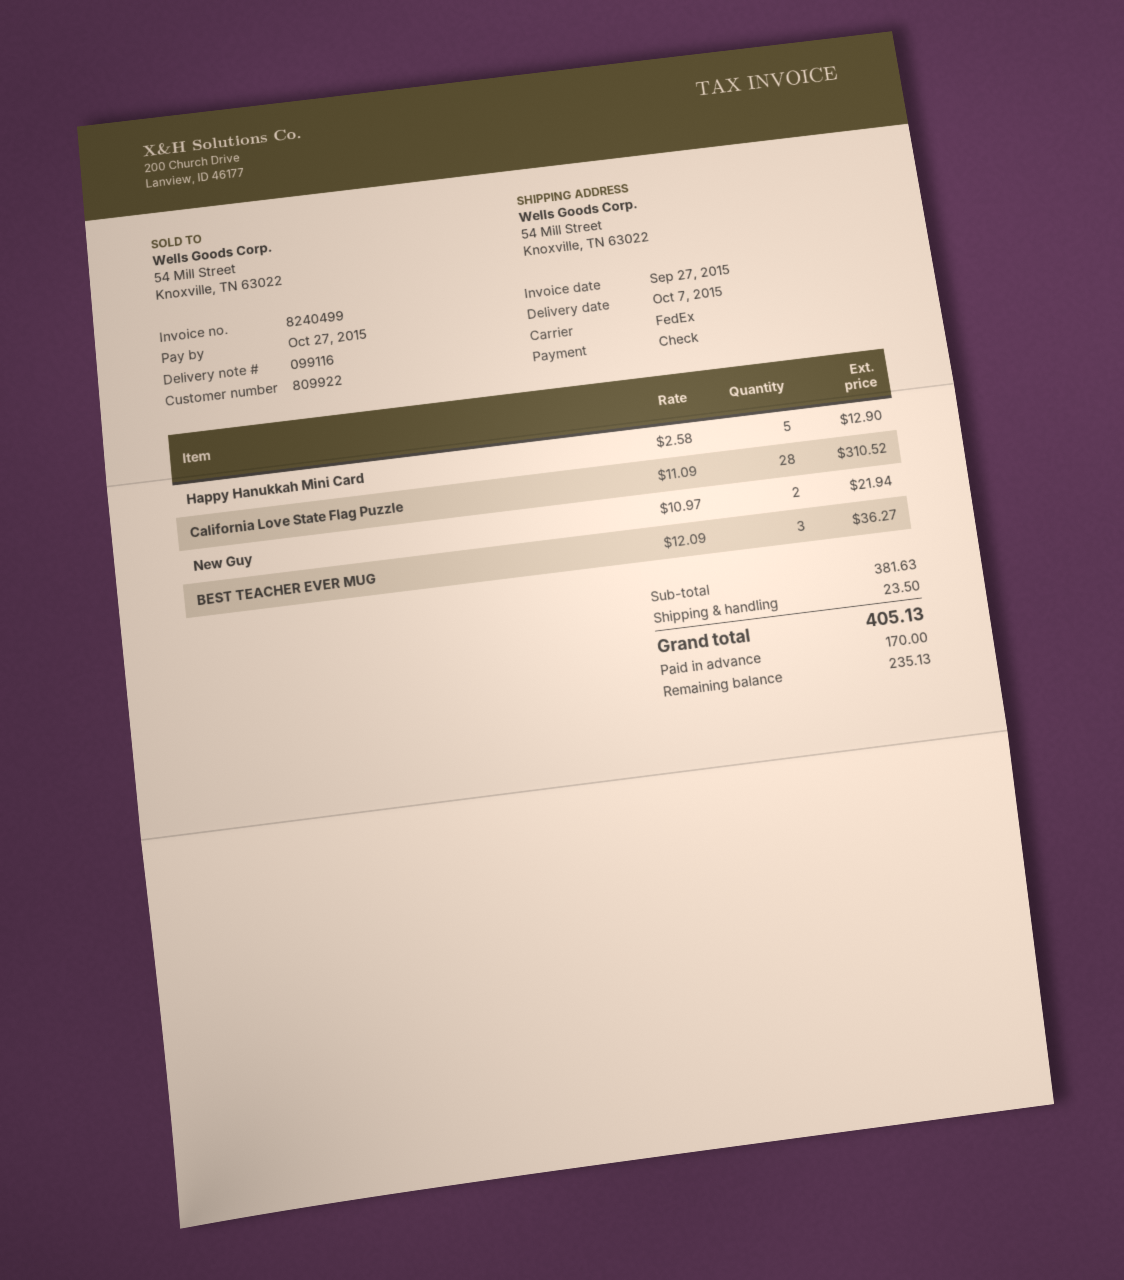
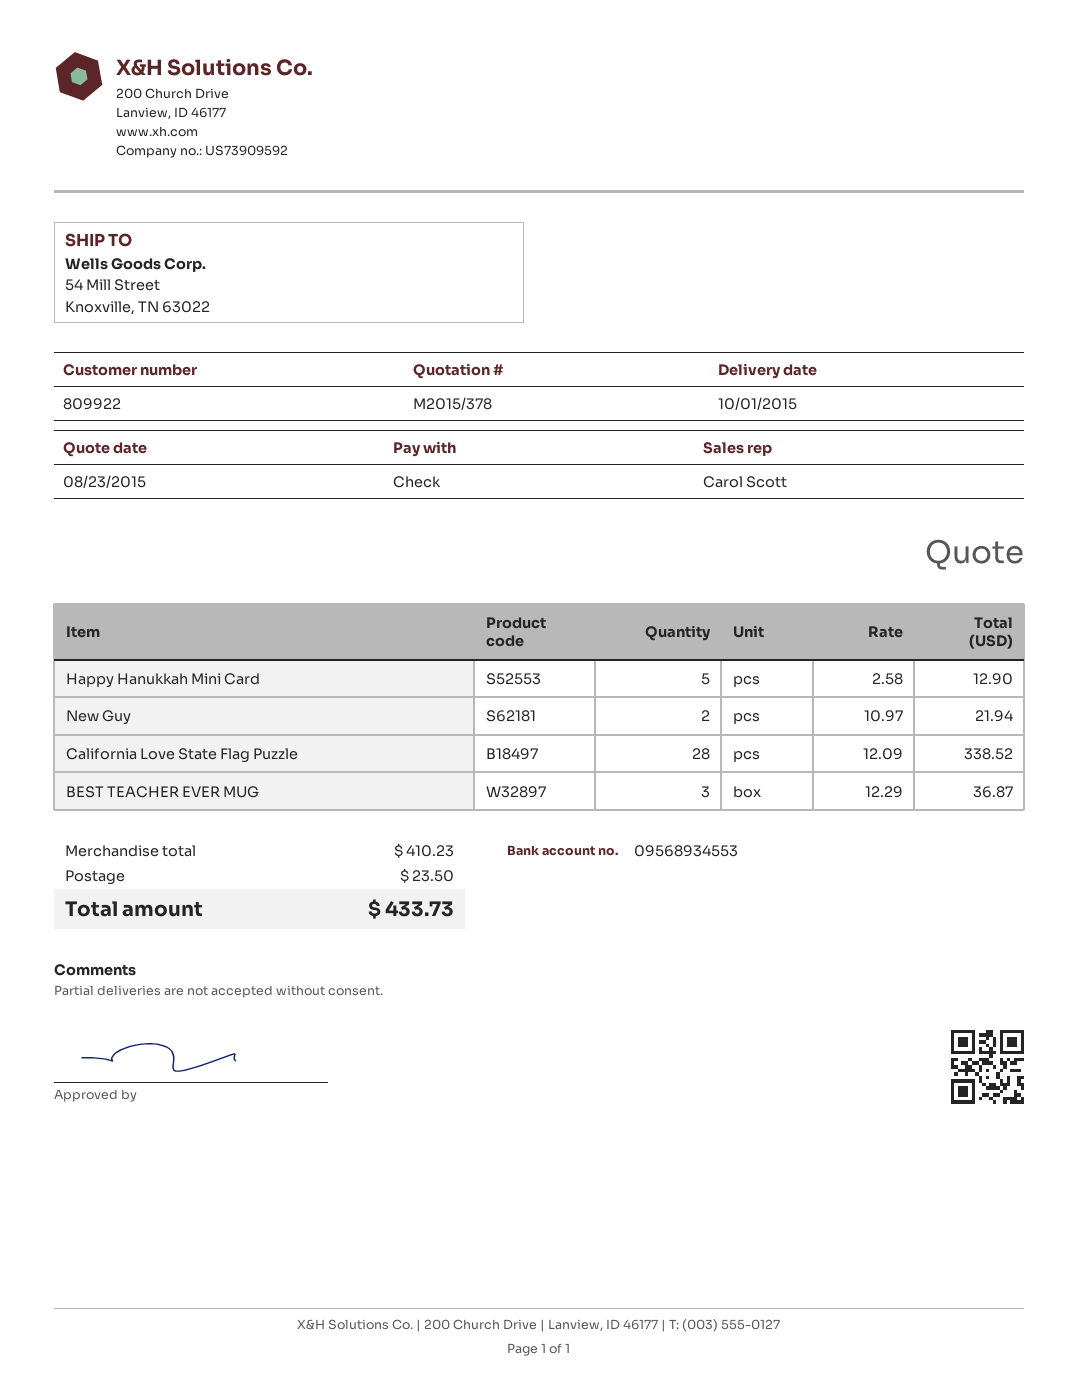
delivery date: 2015-10-07 -> 2015-10-01
California Love State Flag Puzzle: 28 x 11.09 = 310.52 -> 28 x 12.09 = 338.52
BEST TEACHER EVER MUG: 3 x 12.09 = 36.27 -> 3 x 12.29 = 36.87
subtotal: 381.63 -> 410.23
total: 405.13 -> 433.73

